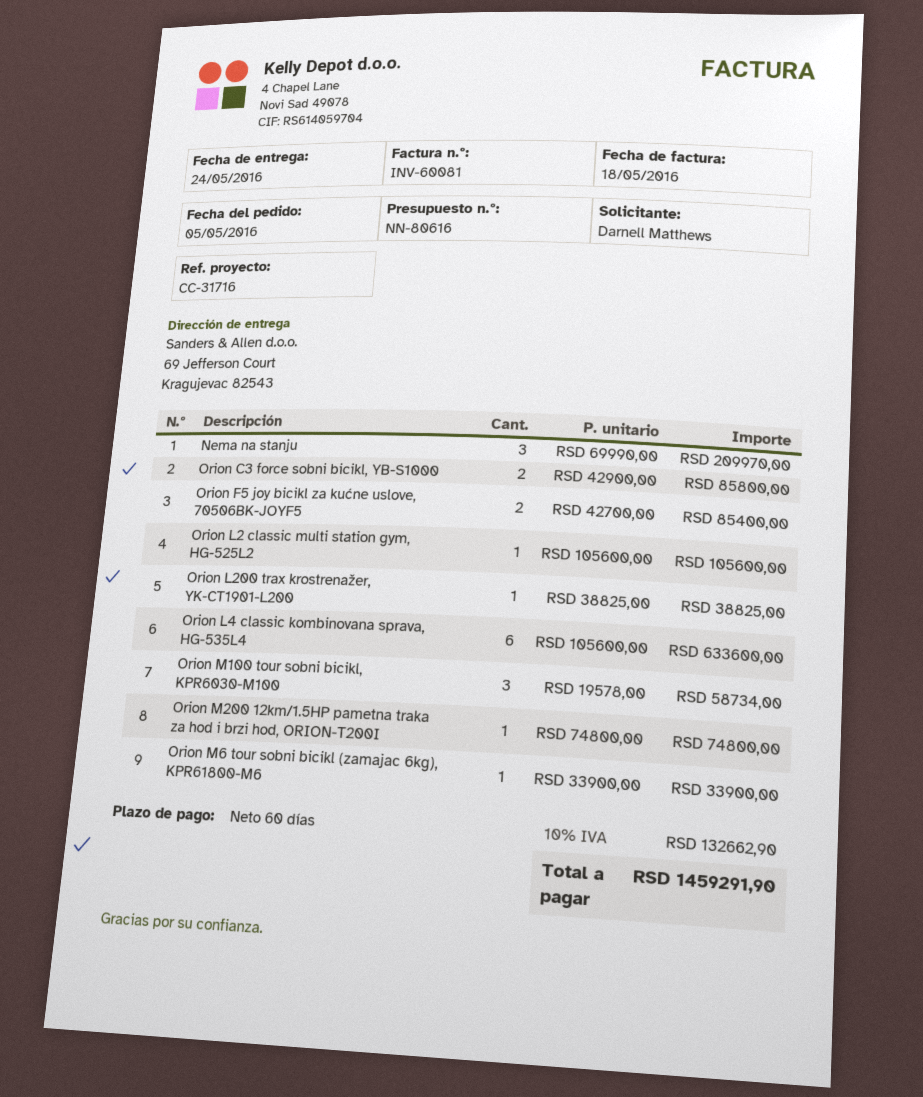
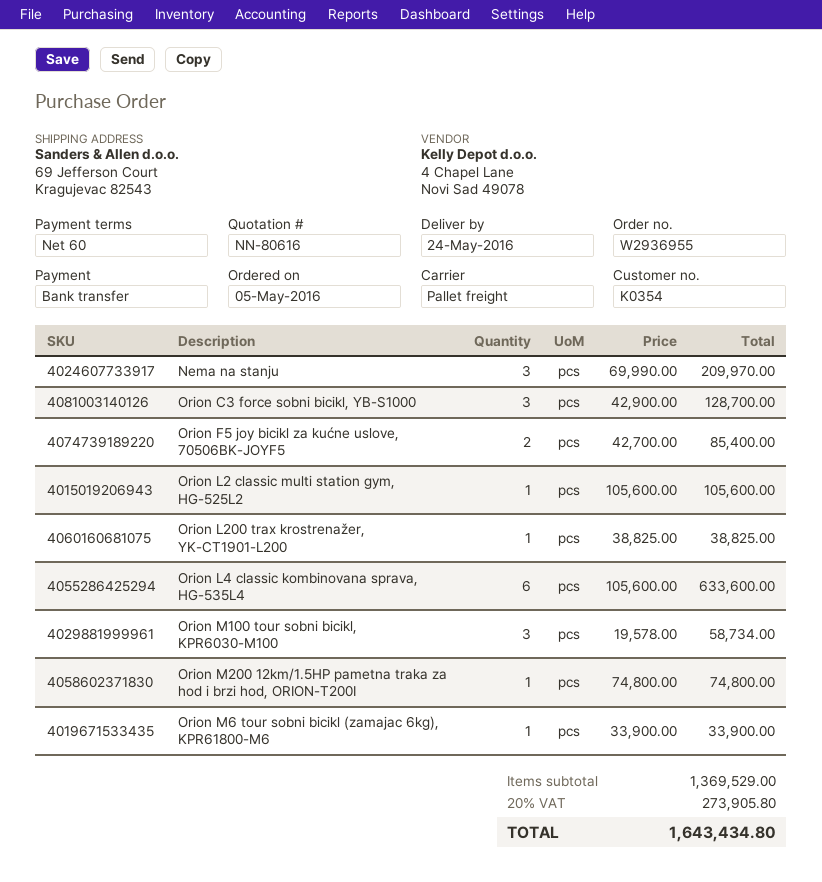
Orion C3 force sobni bicikl, YB-S1000: 2 x 42900.00 = 85800.00 -> 3 x 42900.00 = 128700.00
tax: 10% = 132662.90 -> 20% = 273905.80
total: 1459291.90 -> 1643434.80

